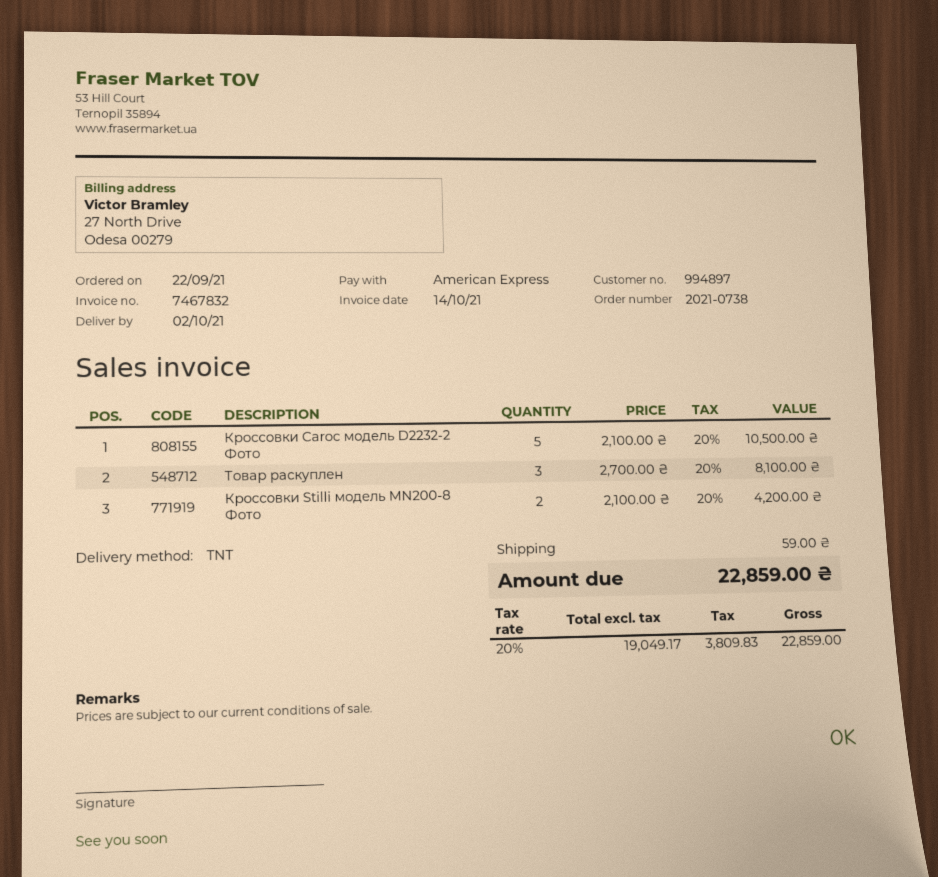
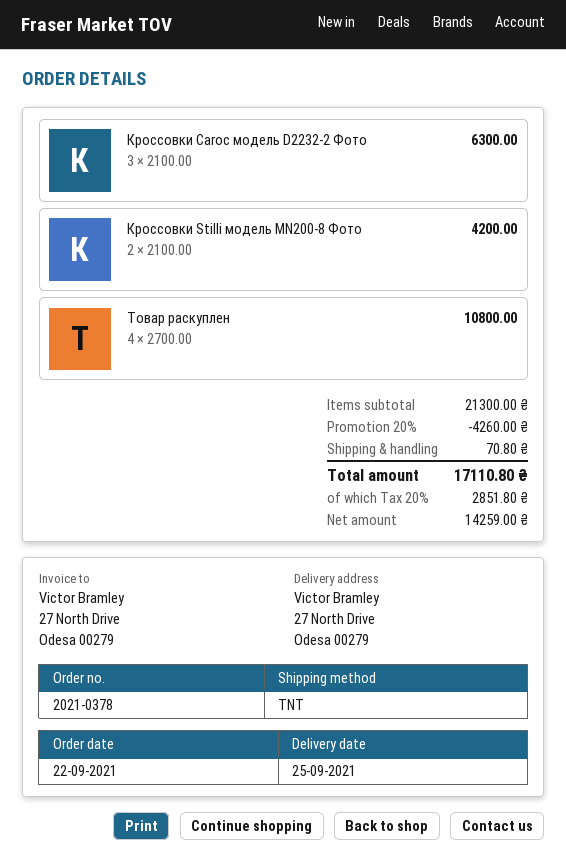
order number: 2021-0738 -> 2021-0378
delivery date: 2021-10-02 -> 2021-09-25
Кроссовки Caroc модель D2232-2 Фото: 5 x 2100.00 = 10500.00 -> 3 x 2100.00 = 6300.00
Товар раскуплен: 3 x 2700.00 = 8100.00 -> 4 x 2700.00 = 10800.00
discount: none -> 20% = 4260.00
shipping: 59.00 -> 70.80
net: 19049.17 -> 14259.00
tax: 20% = 3809.83 -> 20% = 2851.80
total: 22859.00 -> 17110.80

